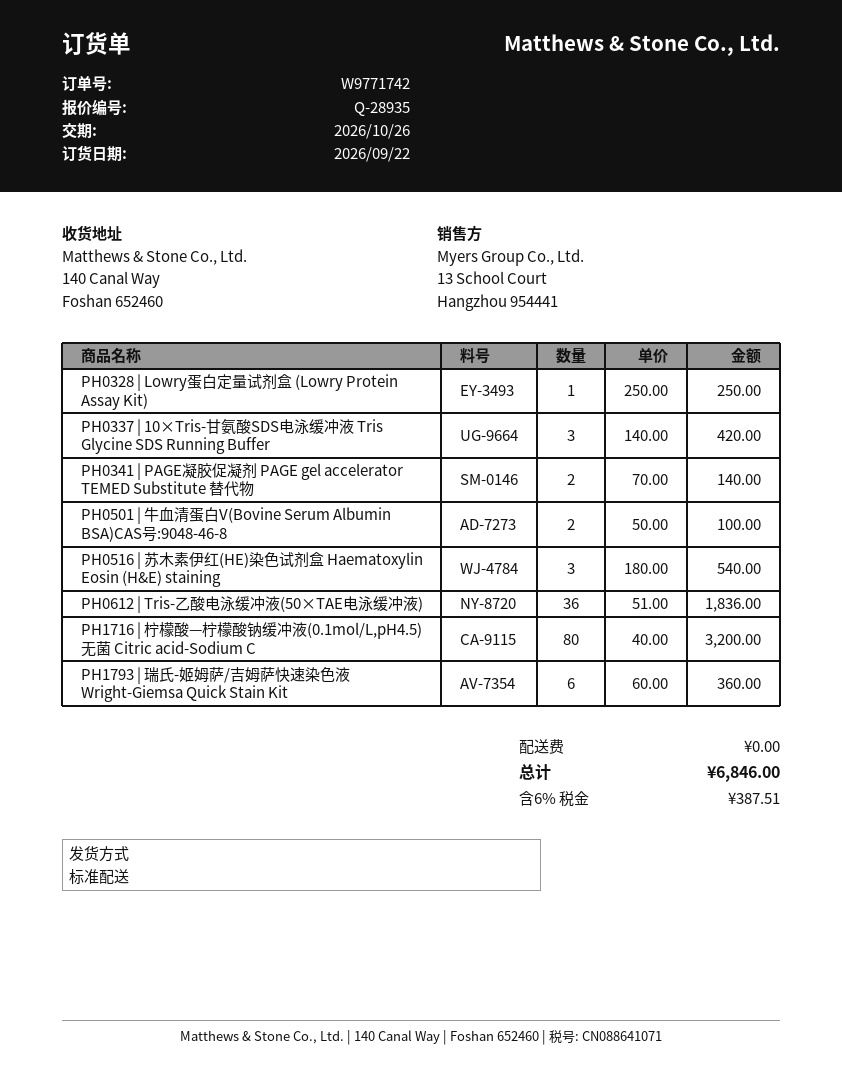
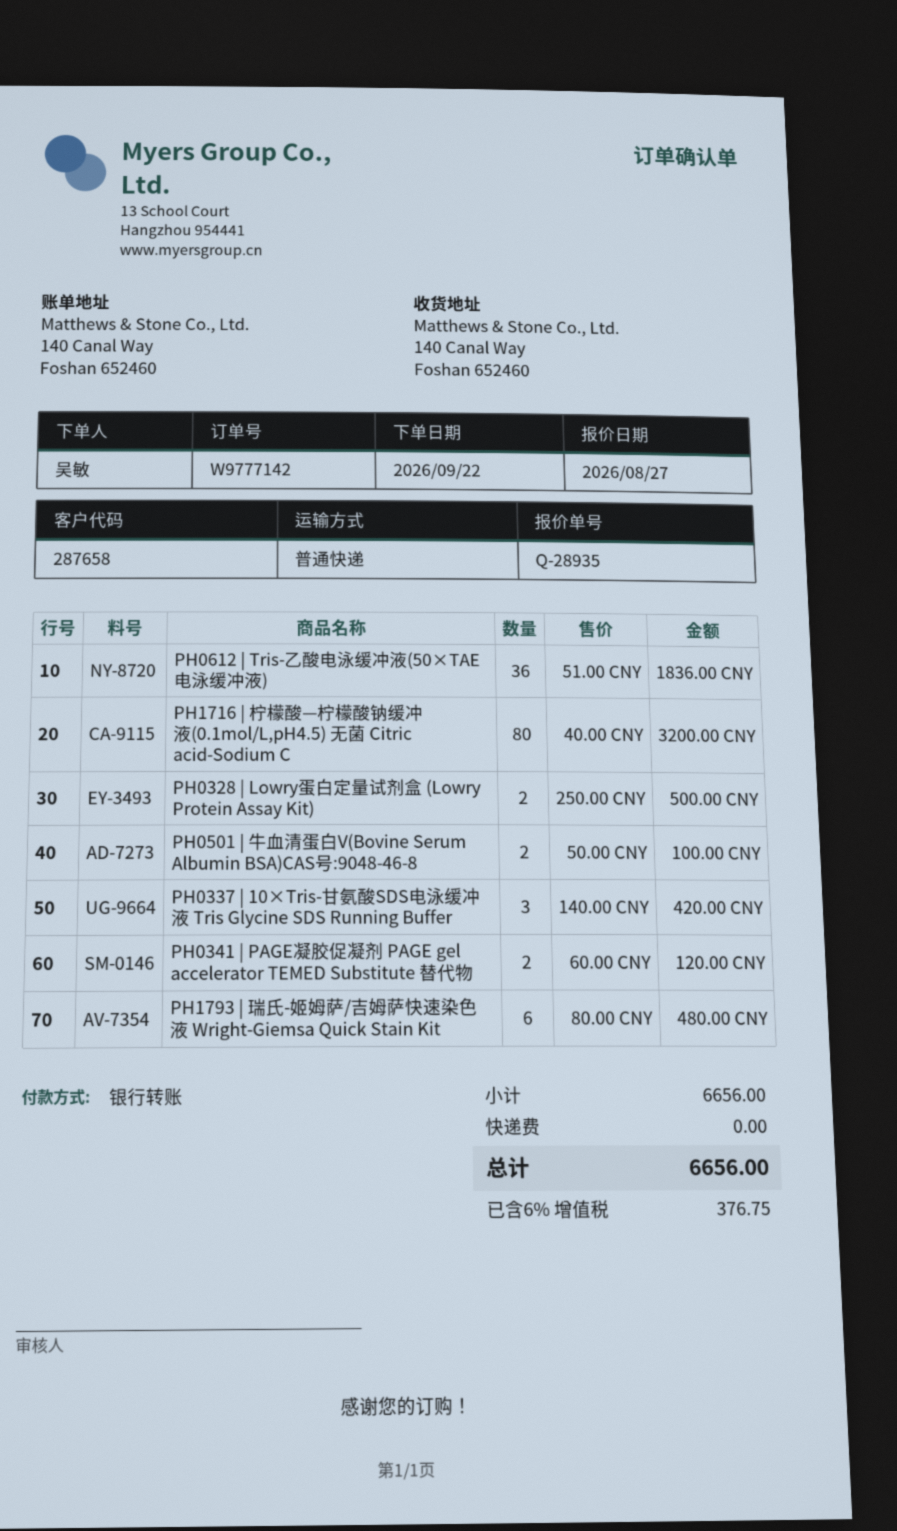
order number: W9771742 -> W9777142
PH0328 | Lowry蛋白定量试剂盒 (Lowry Protein Assay Kit): 1 x 250.00 = 250.00 -> 2 x 250.00 = 500.00
PH0341 | PAGE凝胶促凝剂 PAGE gel accelerator TEMED Substitute 替代物: 2 x 70.00 = 140.00 -> 2 x 60.00 = 120.00
PH0516 | 苏木素伊红(HE)染色试剂盒 Haematoxylin Eosin (H&E) staining: 3 x 180.00 = 540.00 -> none
PH1793 | 瑞氏-姬姆萨/吉姆萨快速染色液 Wright-Giemsa Quick Stain Kit: 6 x 60.00 = 360.00 -> 6 x 80.00 = 480.00
tax: 6% = 387.51 -> 6% = 376.75
total: 6846.00 -> 6656.00

